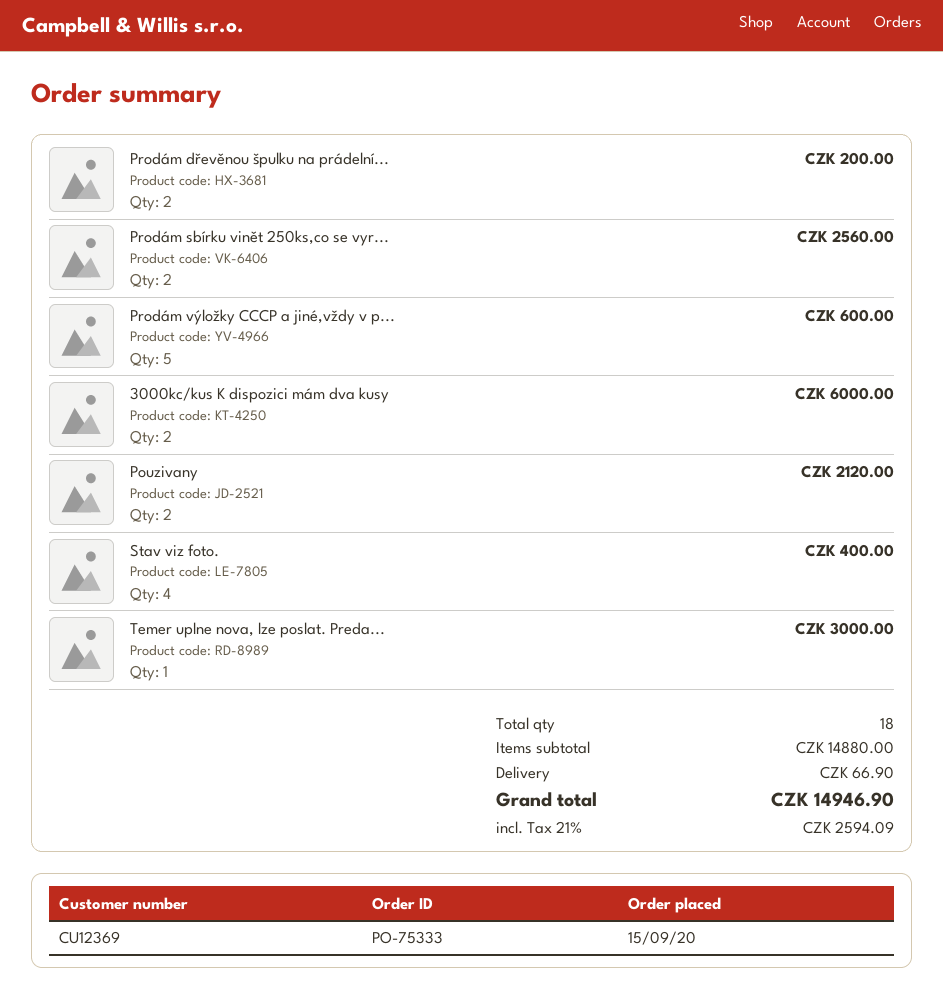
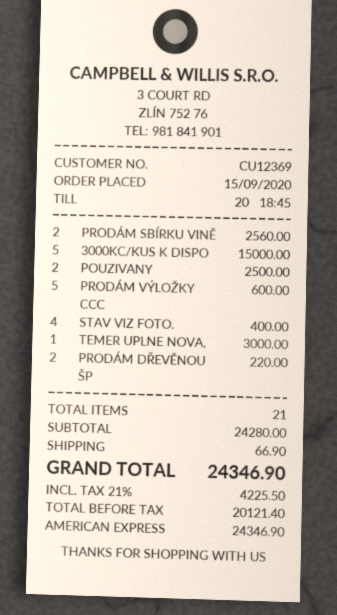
Prodám dřevěnou špulku na prádelní...: 2 for 200.00 -> 2 for 220.00
3000kc/kus K dispozici mám dva kusy: 2 for 6000.00 -> 5 for 15000.00
Pouzivany: 2 for 2120.00 -> 2 for 2500.00
total quantity: 18 -> 21
subtotal: 14880.00 -> 24280.00
tax: 21% = 2594.09 -> 21% = 4225.50
total: 14946.90 -> 24346.90

